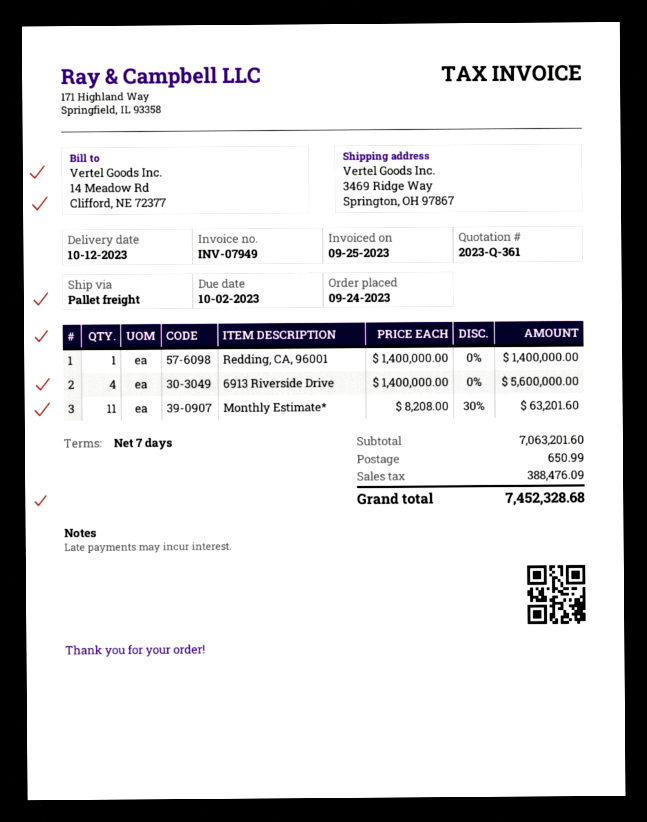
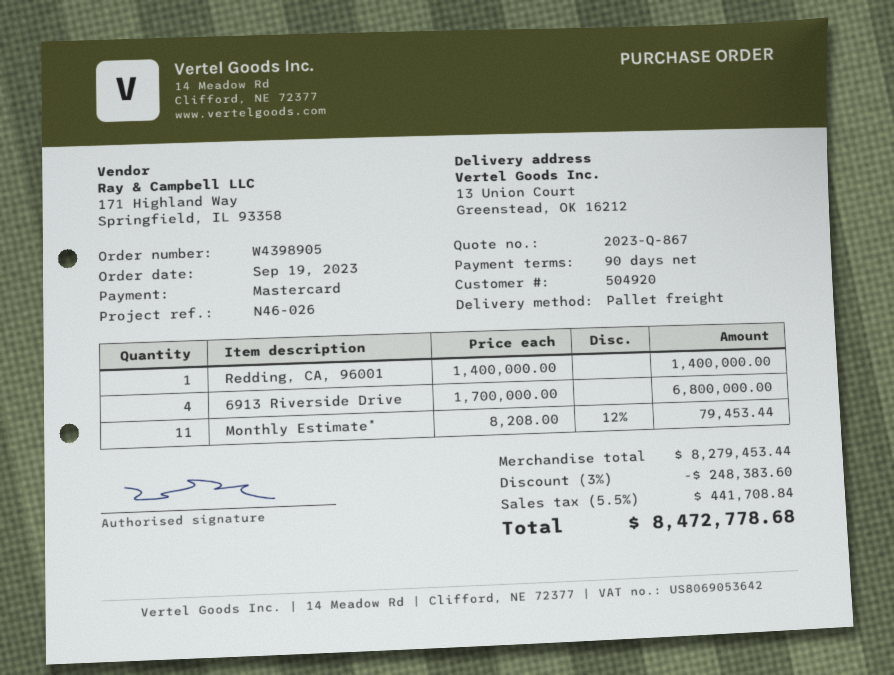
quote number: 2023-Q-361 -> 2023-Q-867
order date: 2023-09-24 -> 2023-09-19
payment terms: 7 days -> 90 days
ship to: 3469 Ridge Way, Springton, OH 97867 -> 13 Union Court, Greenstead, OK 16212
6913 Riverside Drive: 4 x 1400000.00 = 5600000.00 -> 4 x 1700000.00 = 6800000.00
Monthly Estimate*: 11 x 8208.00 - 30% = 63201.60 -> 11 x 8208.00 - 12% = 79453.44
subtotal: 7063201.60 -> 8279453.44
discount: none -> 3% = 248383.60
shipping: 650.99 -> none
tax: 388476.09 -> 441708.84
total: 7452328.68 -> 8472778.68

